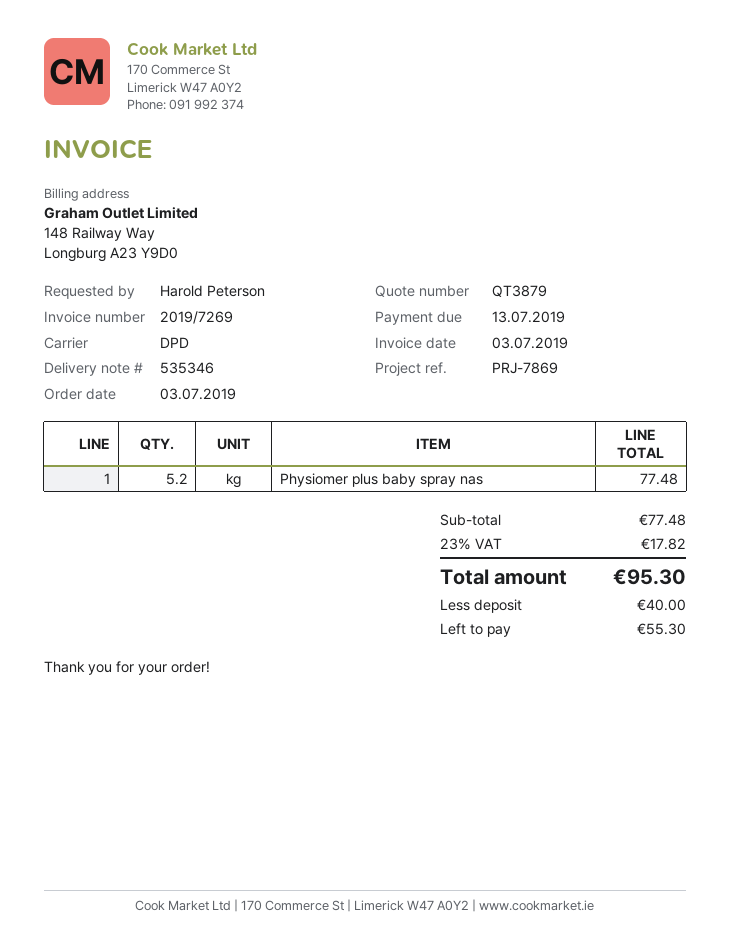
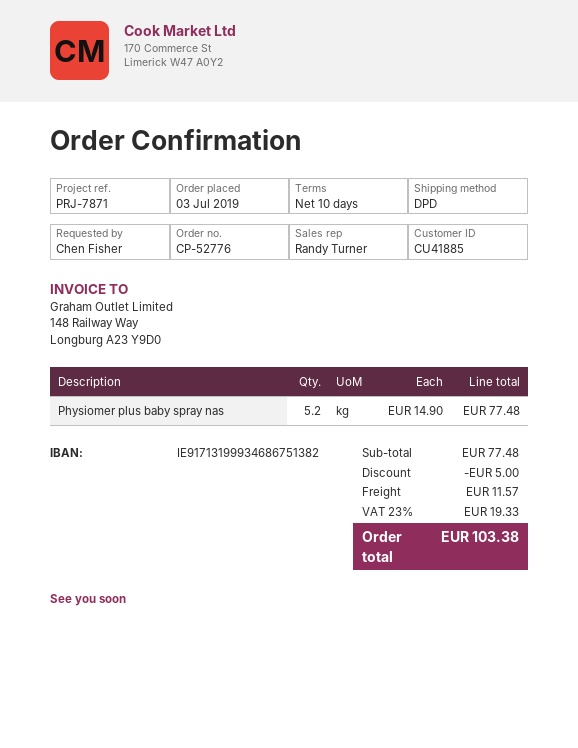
reference: PRJ-7869 -> PRJ-7871
ordered by: Harold Peterson -> Chen Fisher
discount: none -> 5.00
shipping: none -> 11.57
tax: 23% = 17.82 -> 23% = 19.33
total: 95.30 -> 103.38

